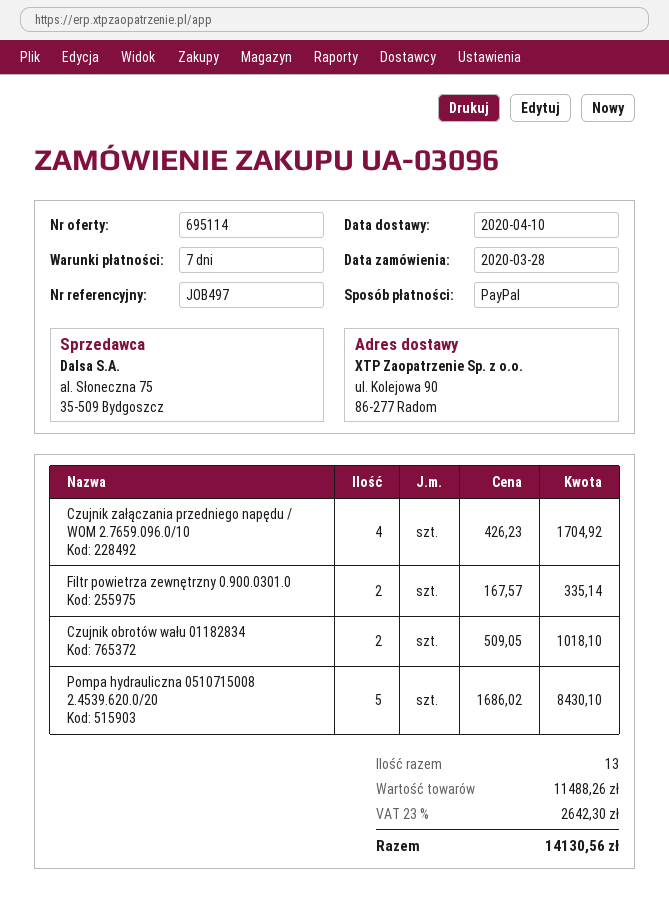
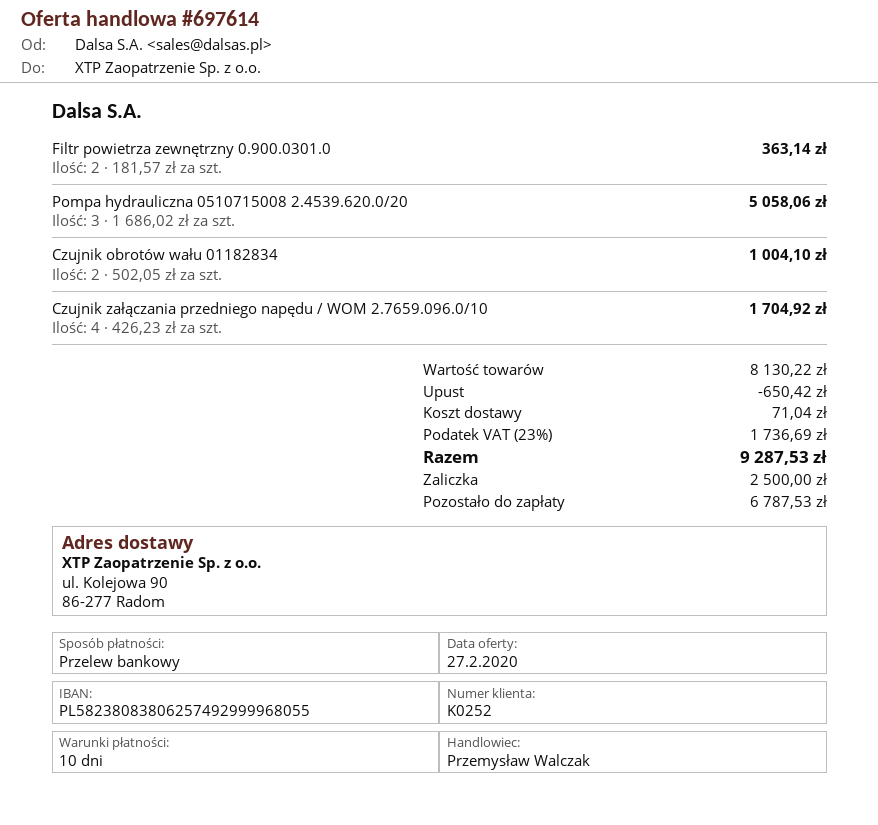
quote number: 695114 -> 697614
payment terms: 7 days -> 10 days
payment method: PayPal -> bank transfer
Filtr powietrza zewnętrzny 0.900.0301.0: 2 x 167.57 = 335.14 -> 2 x 181.57 = 363.14
Czujnik obrotów wału 01182834: 2 x 509.05 = 1018.10 -> 2 x 502.05 = 1004.10
Pompa hydrauliczna 0510715008 2.4539.620.0/20: 5 x 1686.02 = 8430.10 -> 3 x 1686.02 = 5058.06
subtotal: 11488.26 -> 8130.22
discount: none -> 650.42
shipping: none -> 71.04
tax: 23% = 2642.30 -> 23% = 1736.69
total: 14130.56 -> 9287.53

